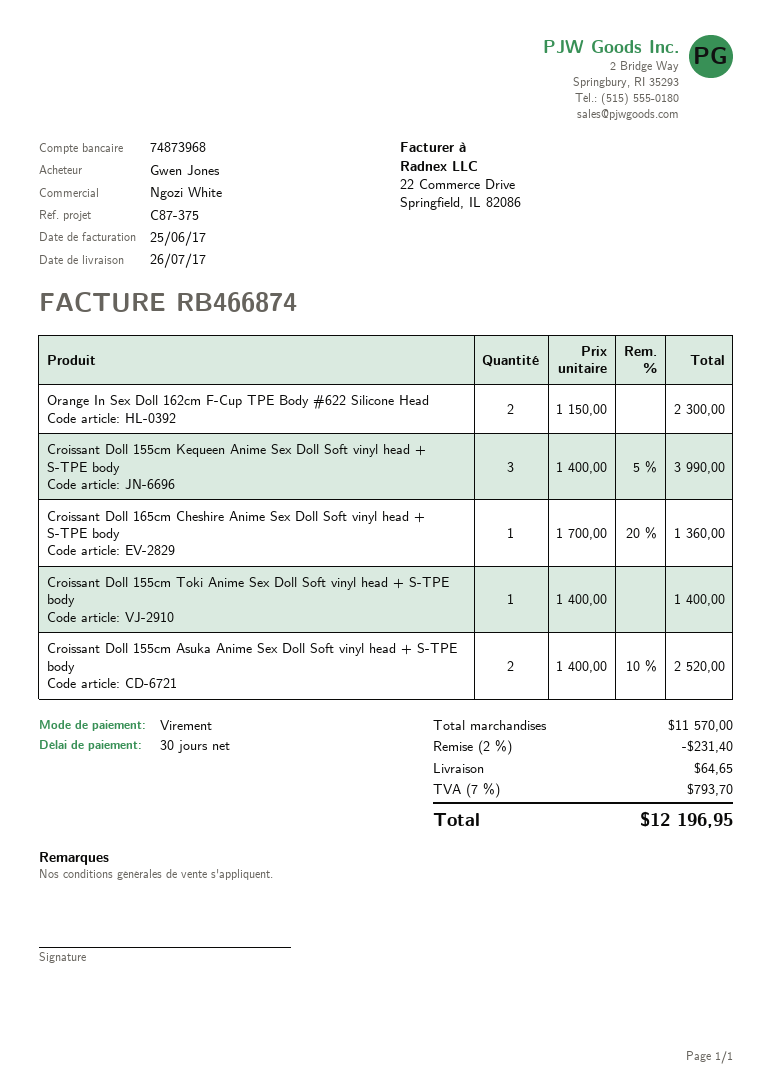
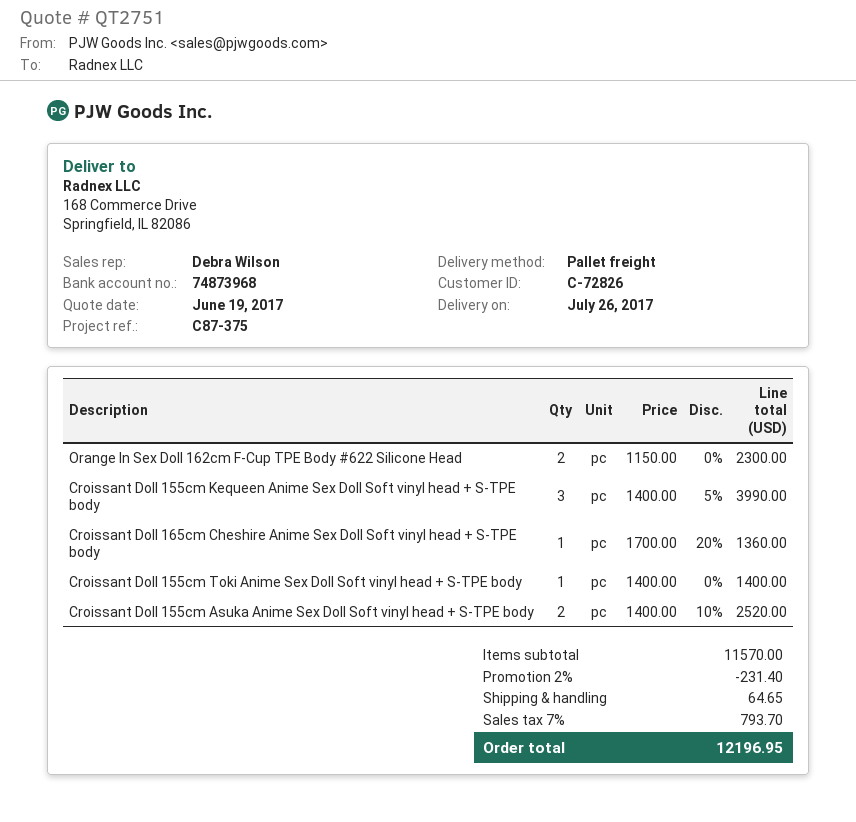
sales rep: Ngozi White -> Debra Wilson

